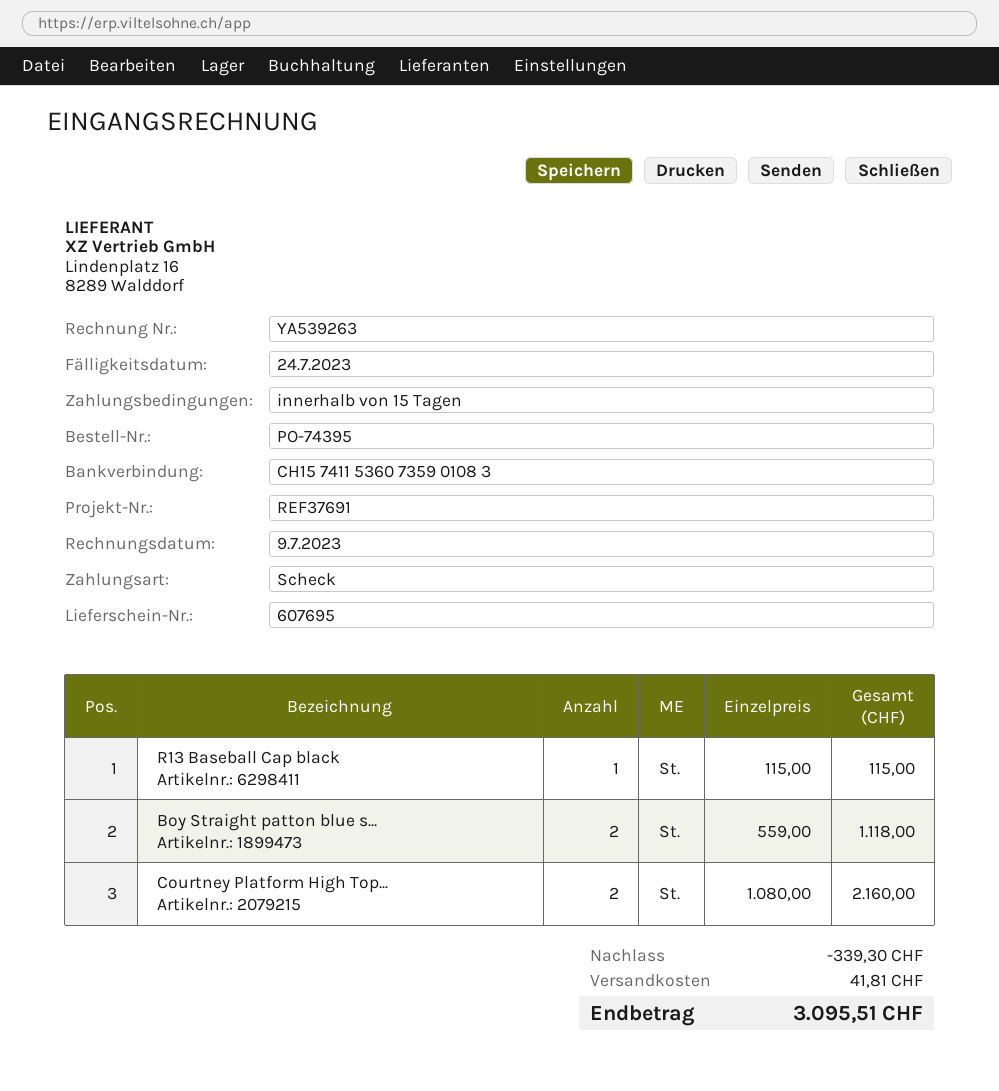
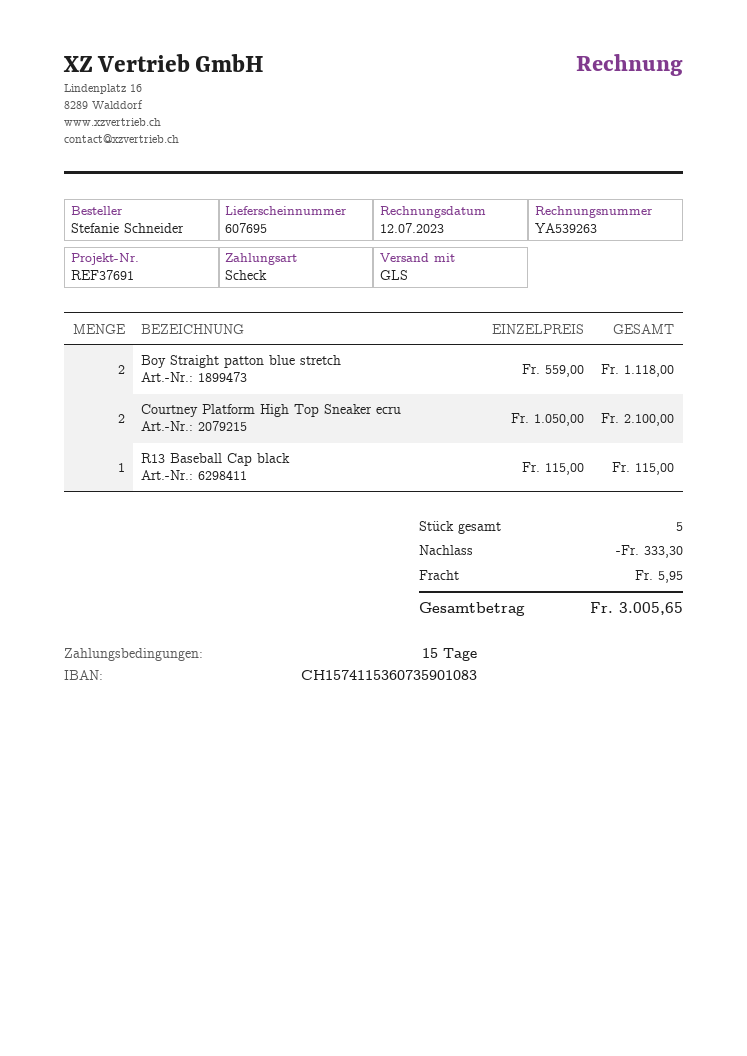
invoice date: 2023-07-09 -> 2023-07-12
Courtney Platform High Top...: 2 x 1080.00 = 2160.00 -> 2 x 1050.00 = 2100.00
discount: 339.30 -> 333.30
shipping: 41.81 -> 5.95
total: 3095.51 -> 3005.65

